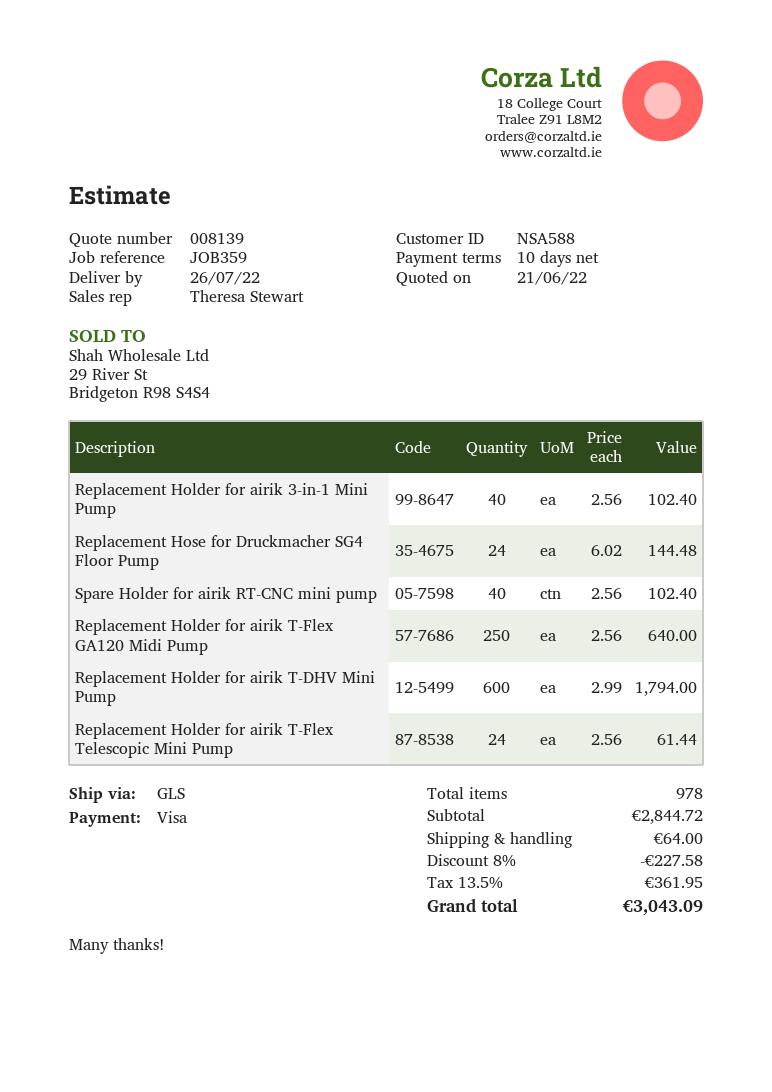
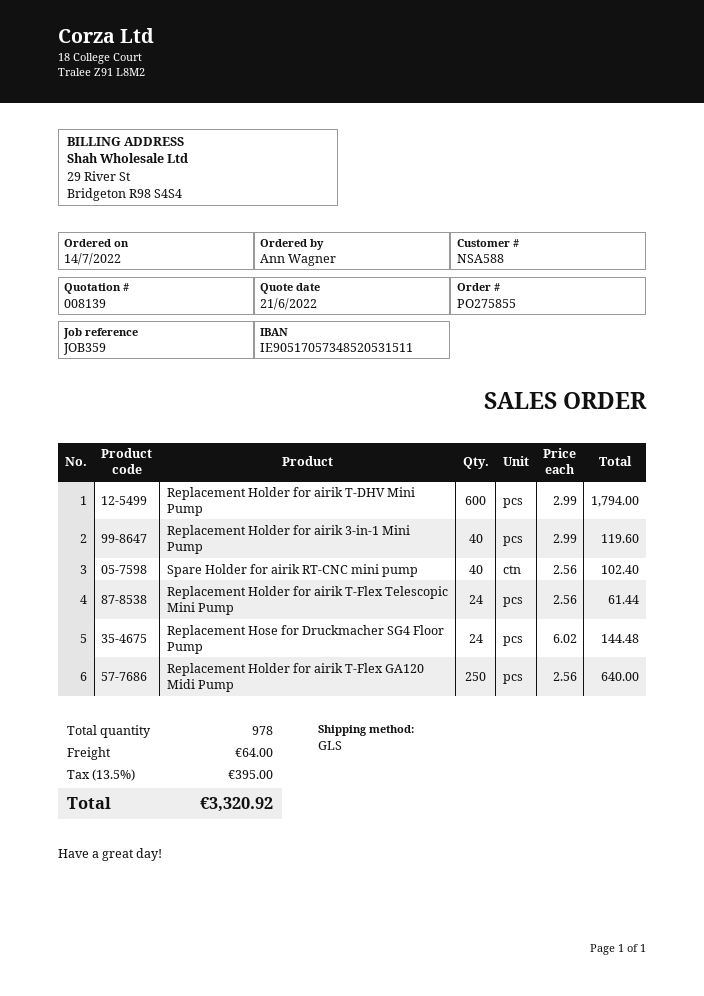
Replacement Holder for airik 3-in-1 Mini Pump: 40 x 2.56 = 102.40 -> 40 x 2.99 = 119.60
discount: 8% = 227.58 -> none
tax: 13.5% = 361.95 -> 13.5% = 395.00
total: 3043.09 -> 3320.92

